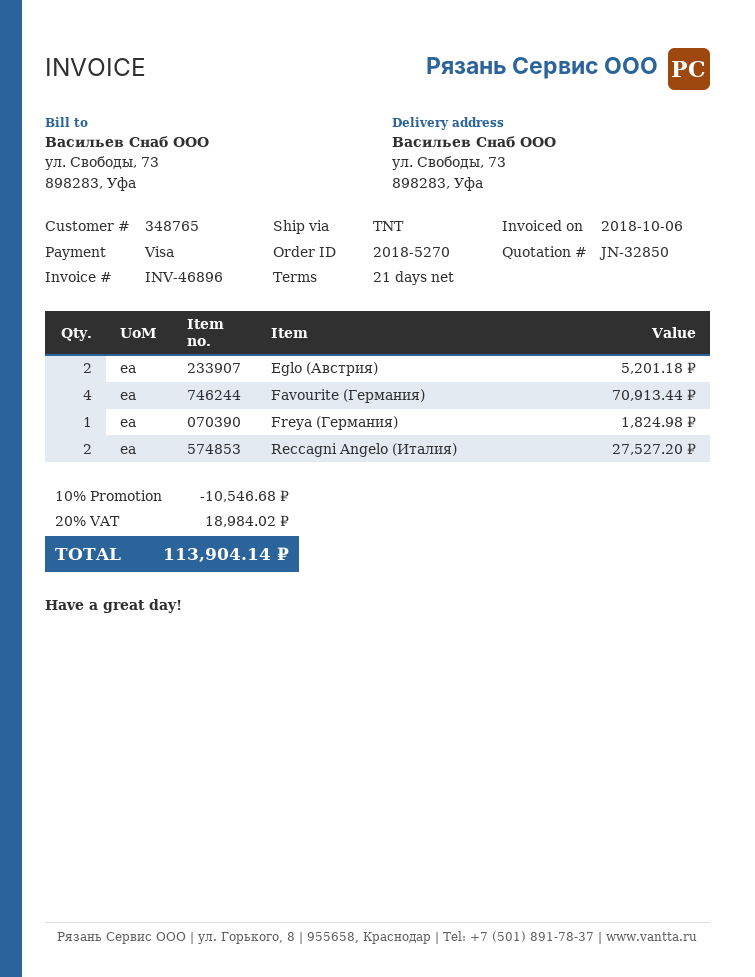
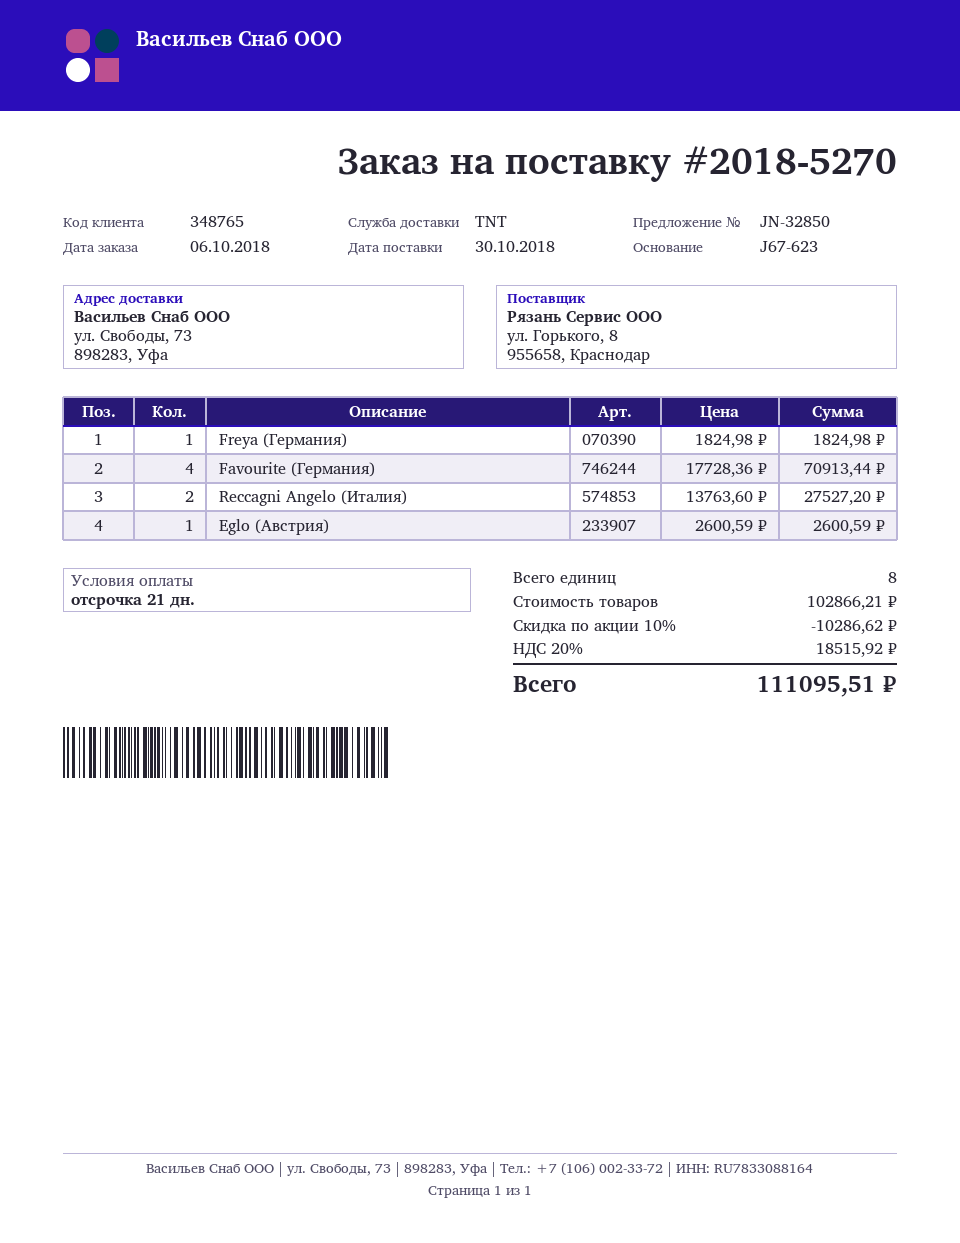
Eglo (Австрия): 2 for 5201.18 -> 1 for 2600.59
discount: 10% = 10546.68 -> 10% = 10286.62
tax: 20% = 18984.02 -> 20% = 18515.92
total: 113904.14 -> 111095.51

